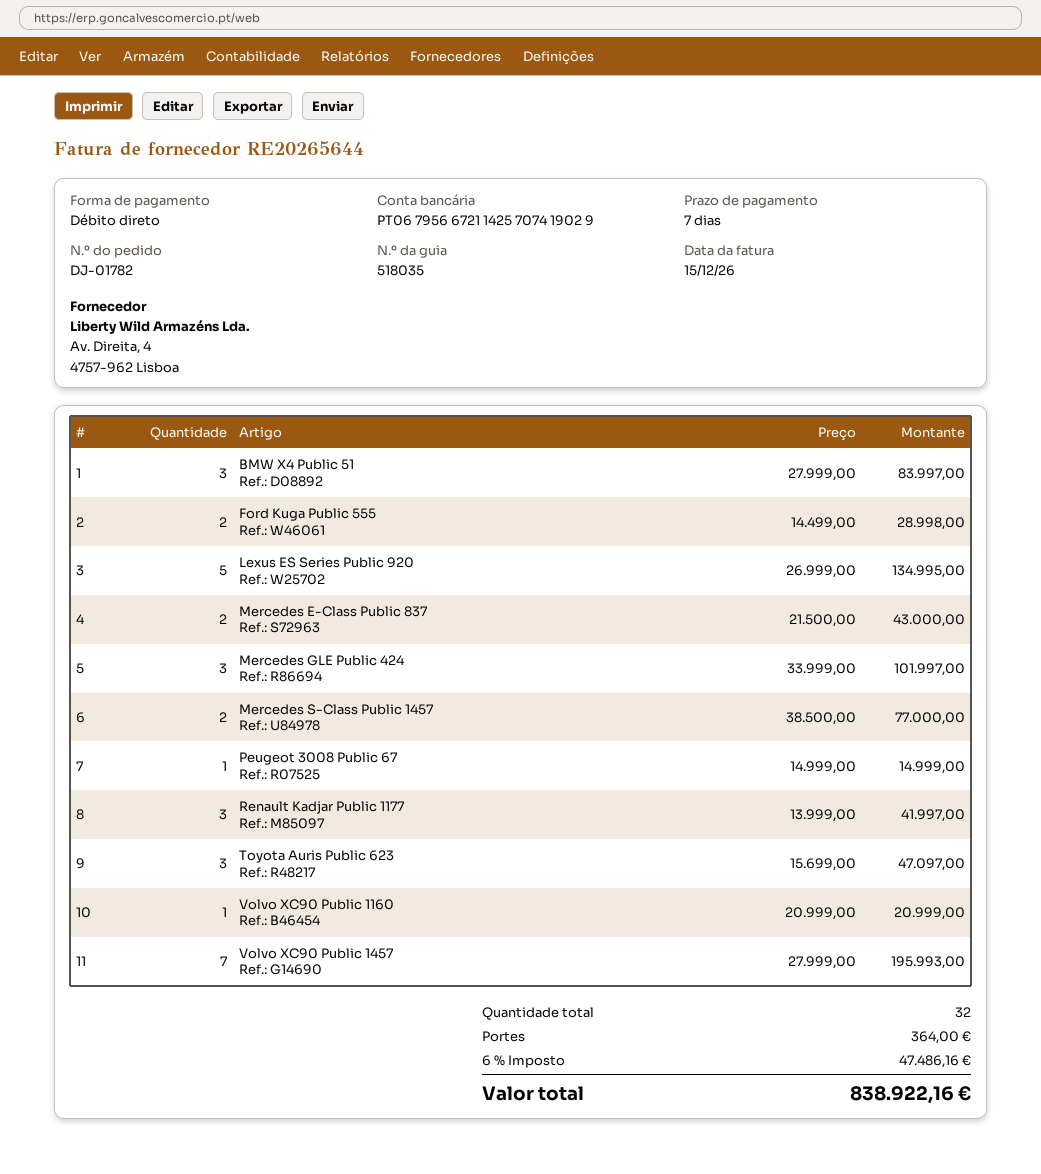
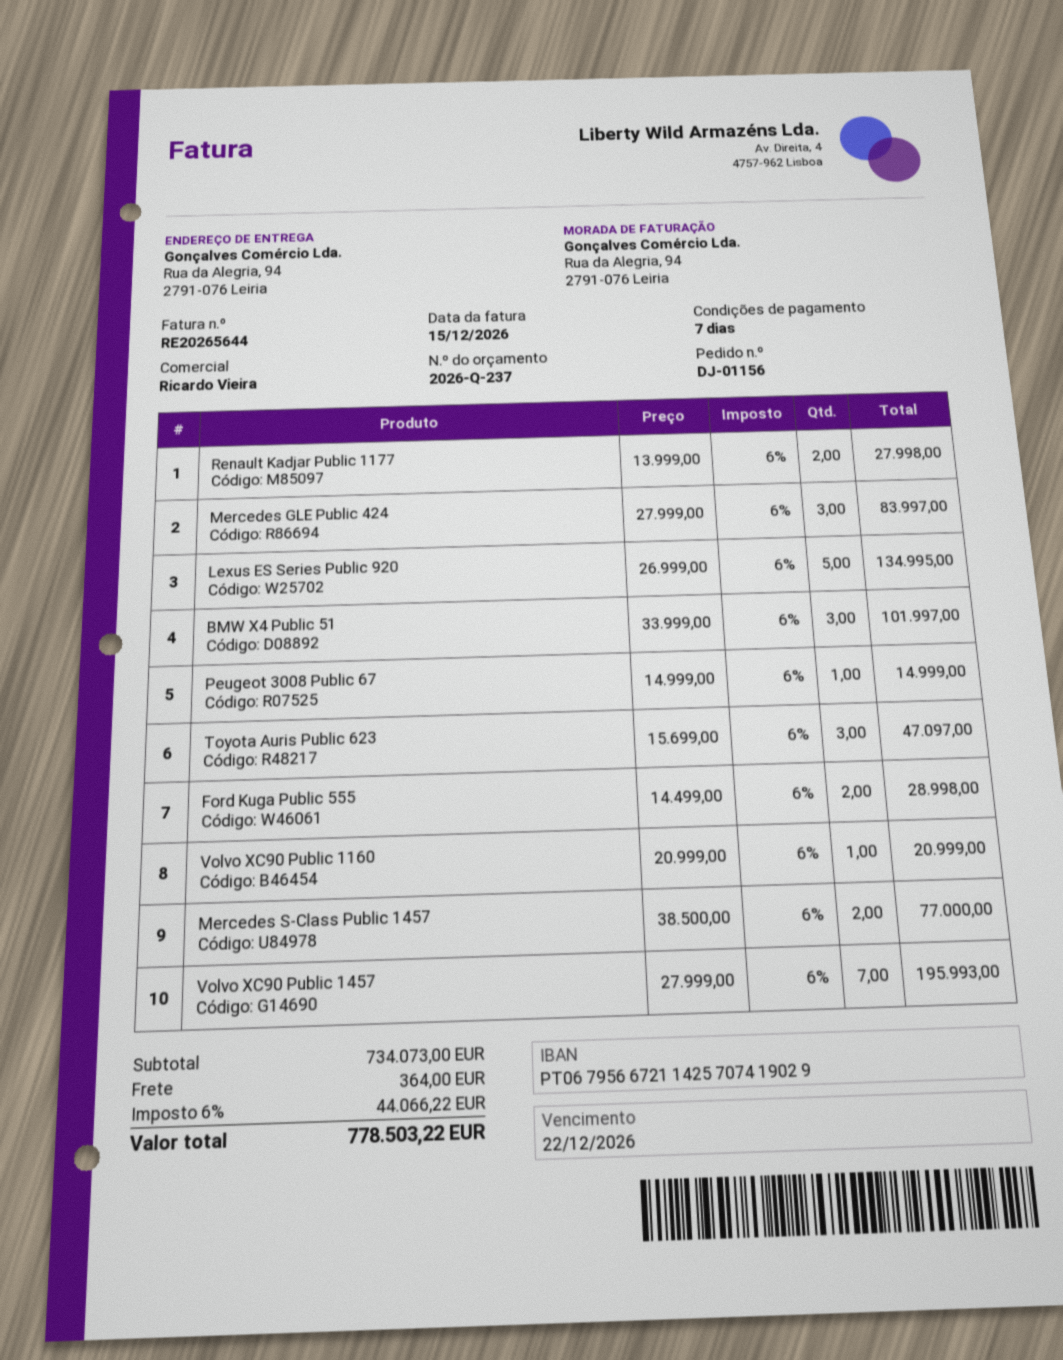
order number: DJ-01782 -> DJ-01156
BMW X4 Public 51: 3 x 27999.00 = 83997.00 -> 3 x 33999.00 = 101997.00
Mercedes E-Class Public 837: 2 x 21500.00 = 43000.00 -> none
Mercedes GLE Public 424: 3 x 33999.00 = 101997.00 -> 3 x 27999.00 = 83997.00
Renault Kadjar Public 1177: 3 x 13999.00 = 41997.00 -> 2 x 13999.00 = 27998.00
tax: 6% = 47486.16 -> 6% = 44066.22
total: 838922.16 -> 778503.22

